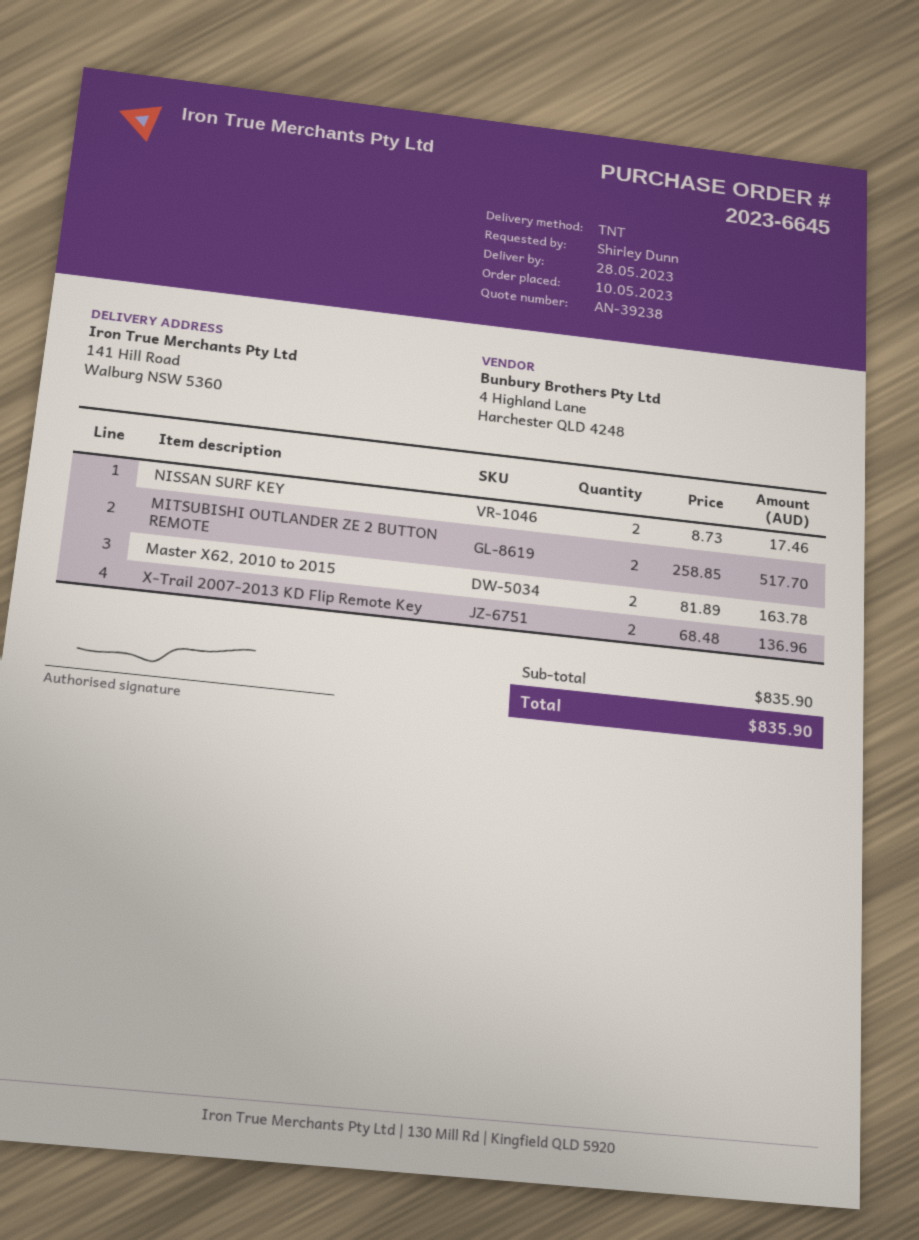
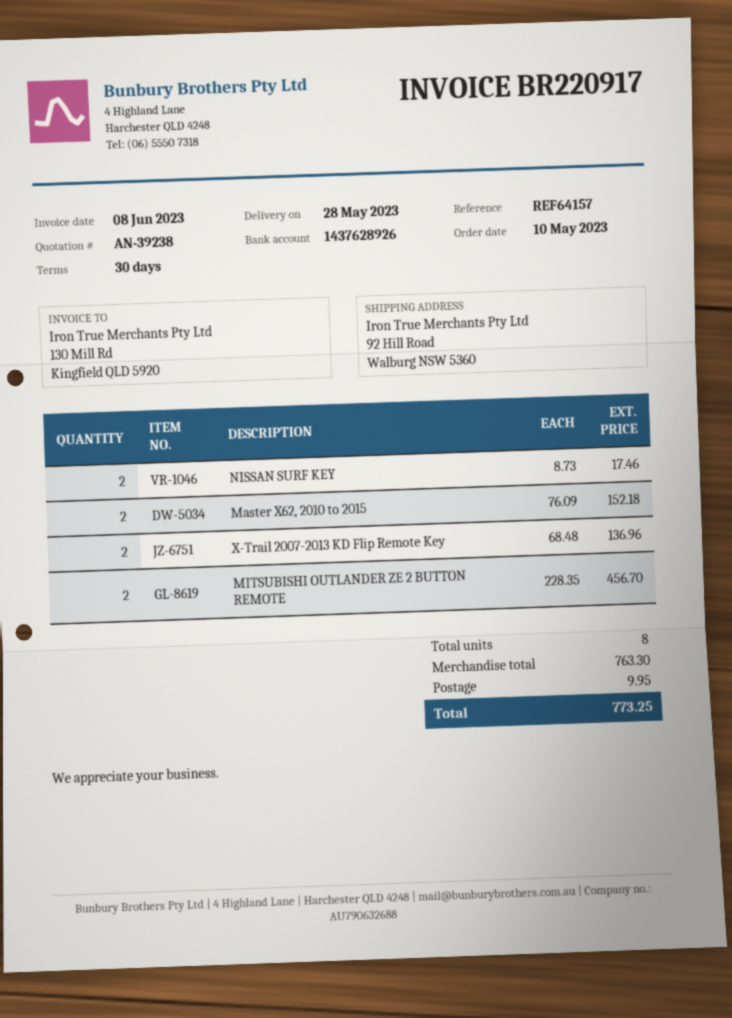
ship to: 141 Hill Road, Walburg NSW 5360 -> 92 Hill Road, Walburg NSW 5360
MITSUBISHI OUTLANDER ZE 2 BUTTON REMOTE: 2 x 258.85 = 517.70 -> 2 x 228.35 = 456.70
Master X62, 2010 to 2015: 2 x 81.89 = 163.78 -> 2 x 76.09 = 152.18
subtotal: 835.90 -> 763.30
shipping: none -> 9.95
total: 835.90 -> 773.25

